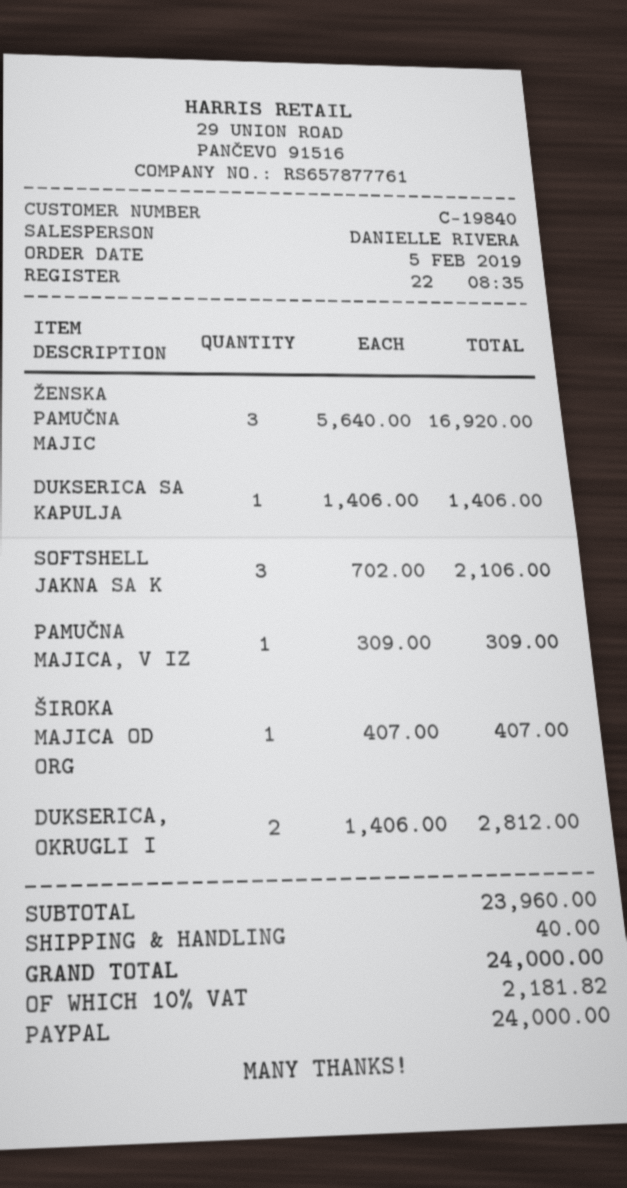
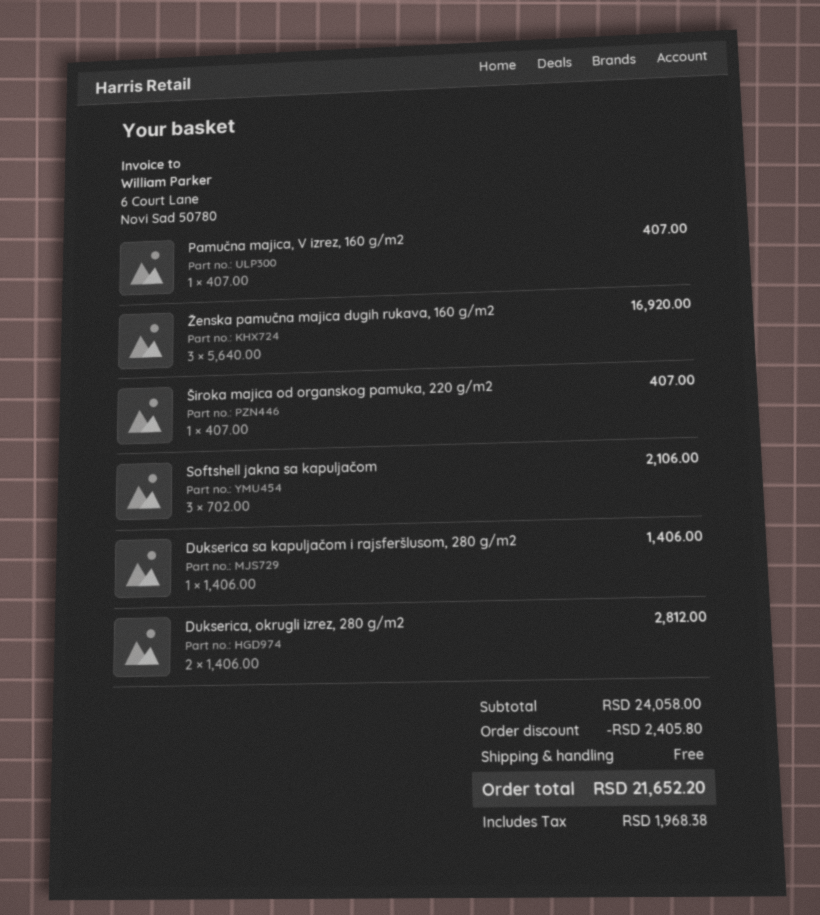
PAMUČNA MAJICA, V IZ: 1 x 309.00 = 309.00 -> 1 x 407.00 = 407.00
subtotal: 23960.00 -> 24058.00
discount: none -> 2405.80
shipping: 40.00 -> 0.00
tax: 2181.82 -> 1968.38
total: 24000.00 -> 21652.20

